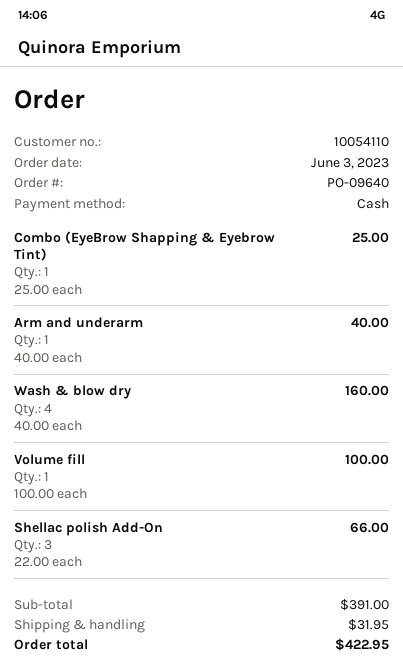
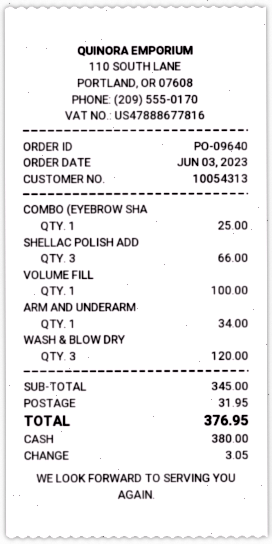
customer number: 10054110 -> 10054313
Arm and underarm: 1 for 40.00 -> 1 for 34.00
Wash & blow dry: 4 for 160.00 -> 3 for 120.00
subtotal: 391.00 -> 345.00
total: 422.95 -> 376.95

